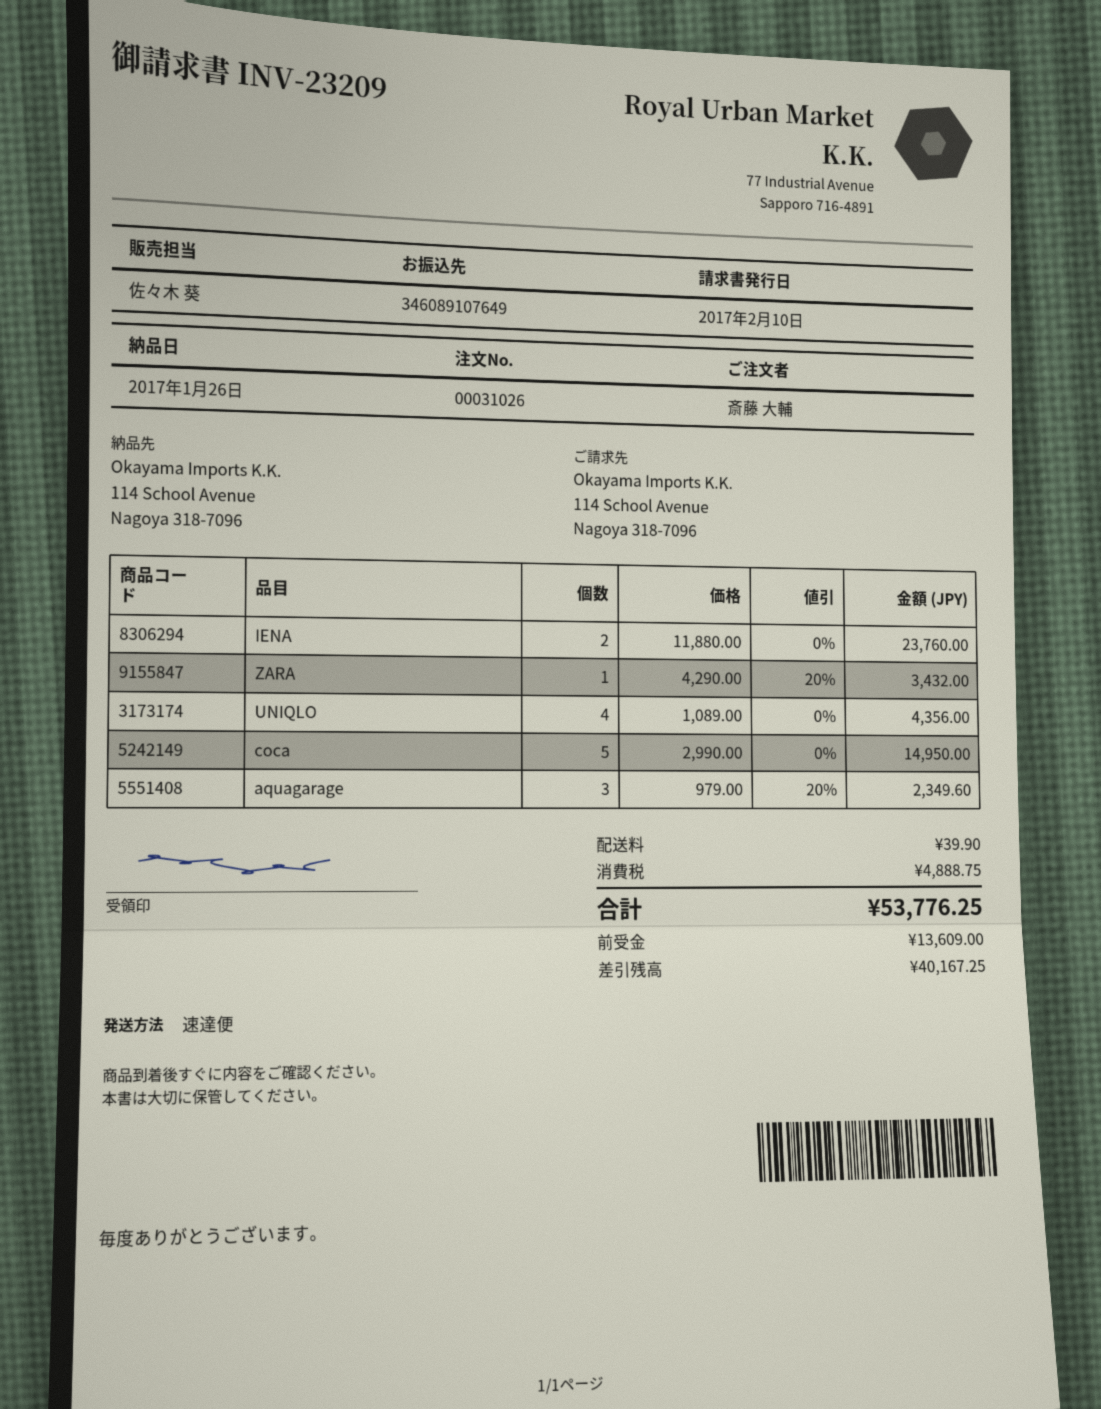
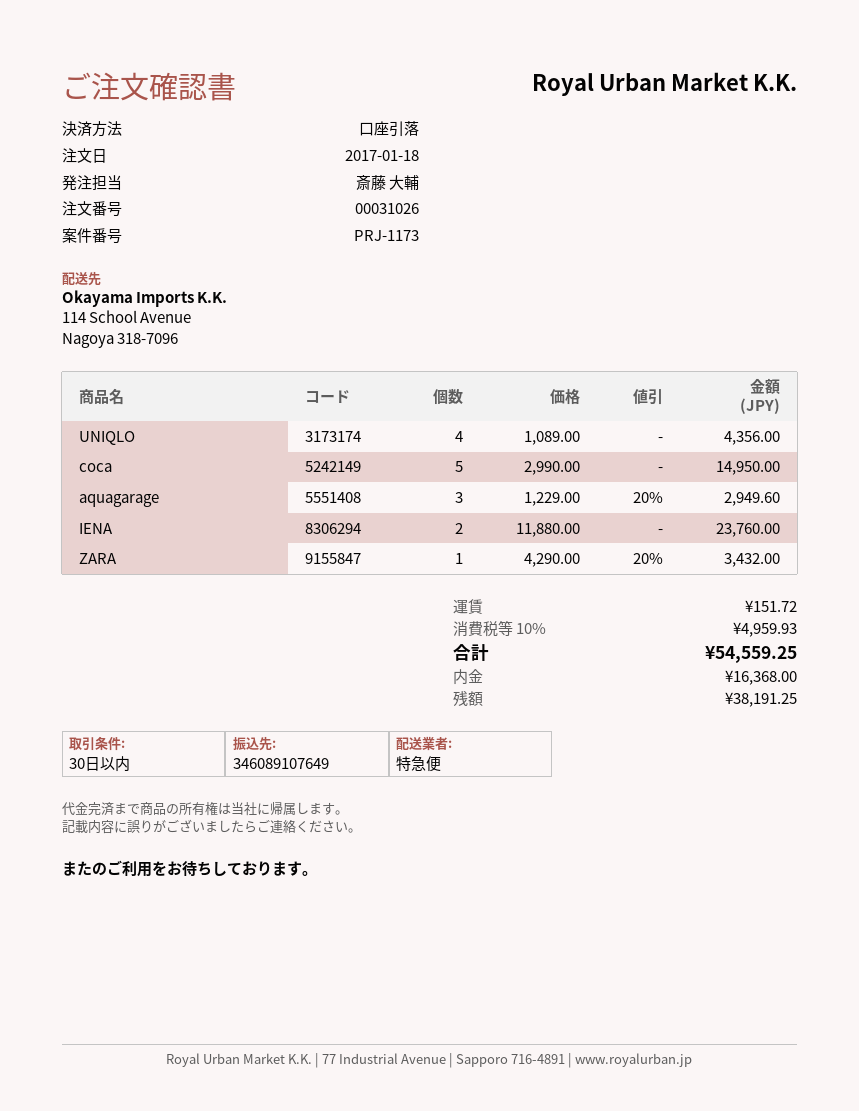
aquagarage: 3 x 979.00 - 20% = 2349.60 -> 3 x 1229.00 - 20% = 2949.60
shipping: 39.90 -> 151.72
tax: 4888.75 -> 4959.93
total: 53776.25 -> 54559.25
deposit: 13609.00 -> 16368.00
balance: 40167.25 -> 38191.25

